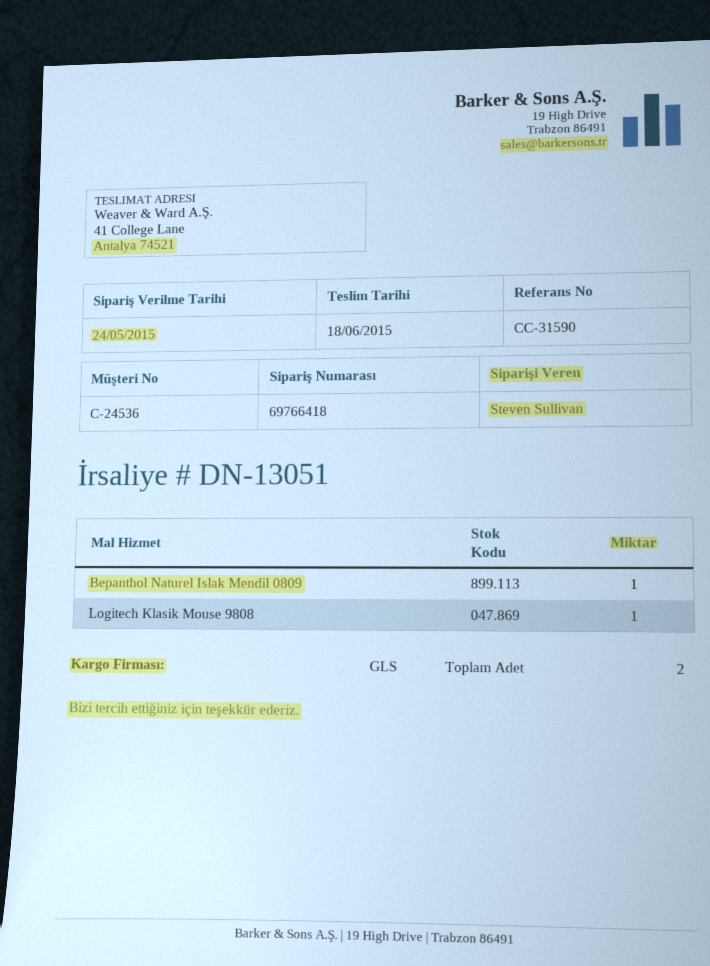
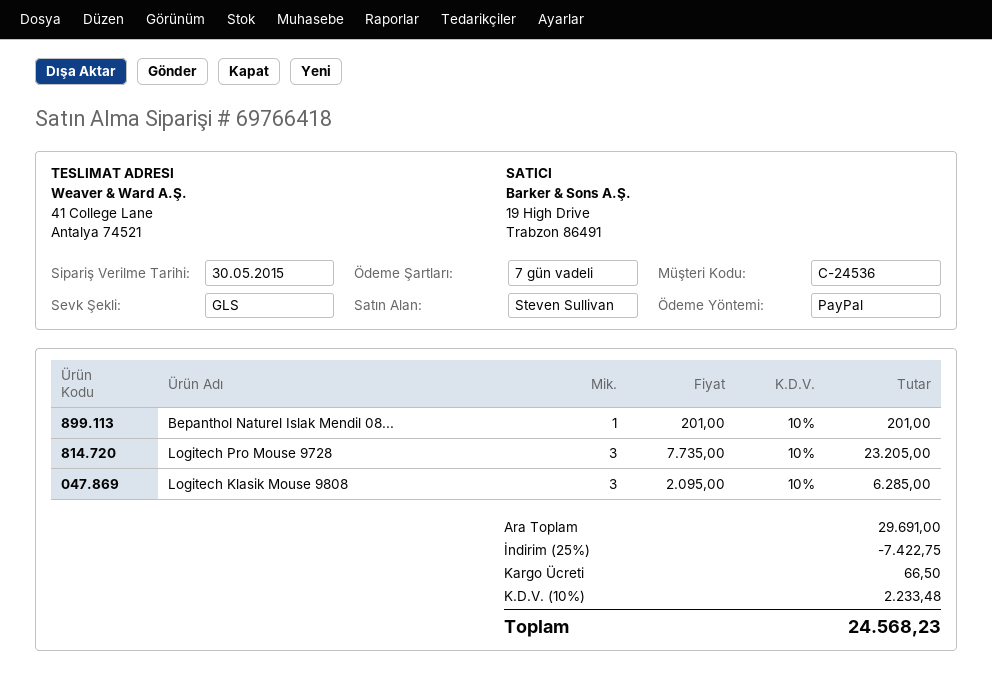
order date: 2015-05-24 -> 2015-05-30
Logitech Klasik Mouse 9808: 1 -> 3
Logitech Pro Mouse 9728: none -> 3

